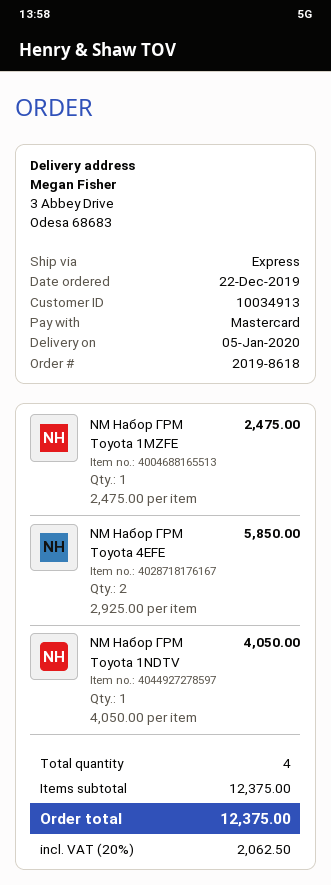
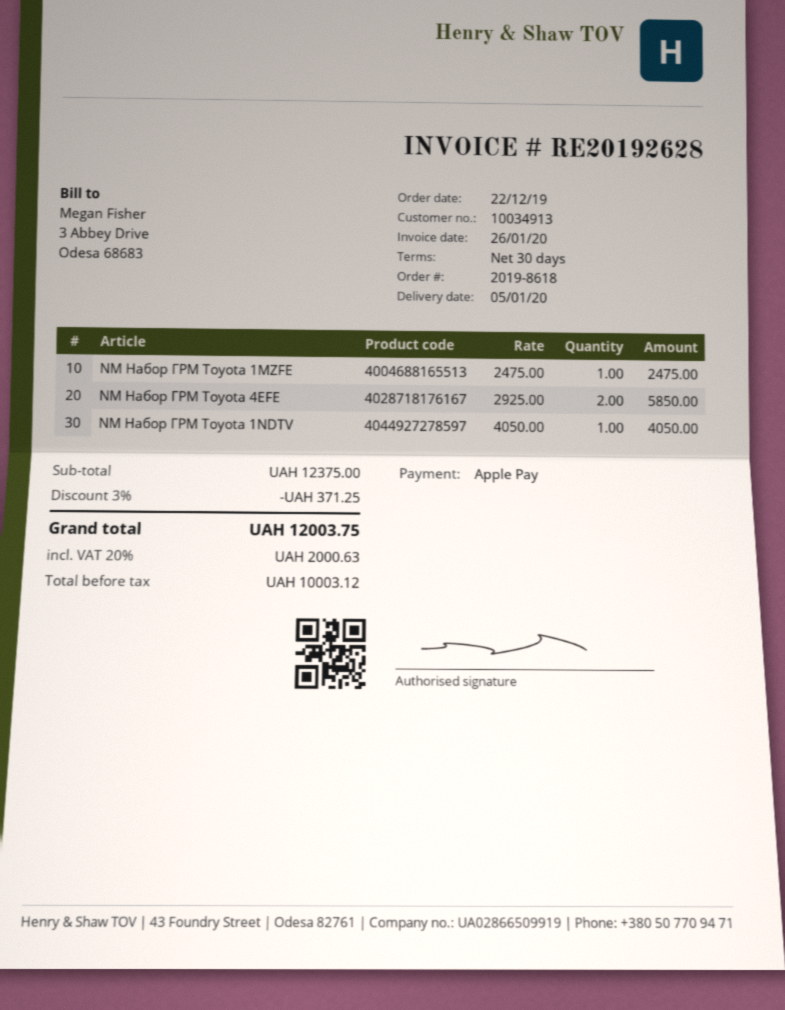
payment method: Mastercard -> Apple Pay
discount: none -> 3% = 371.25
tax: 20% = 2062.50 -> 20% = 2000.63
total: 12375.00 -> 12003.75

